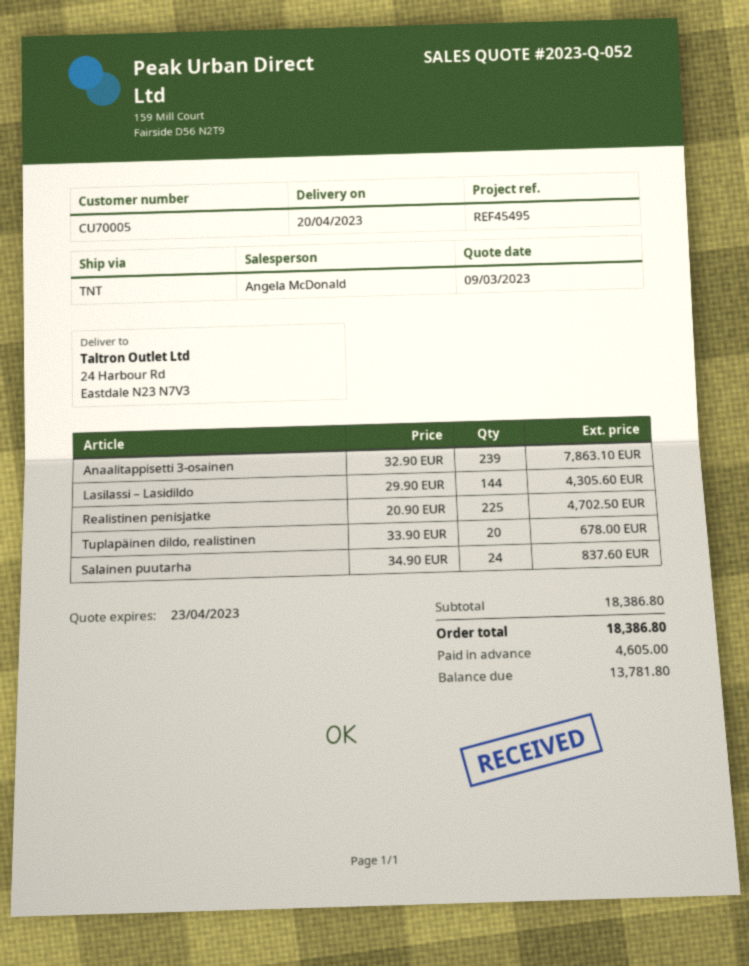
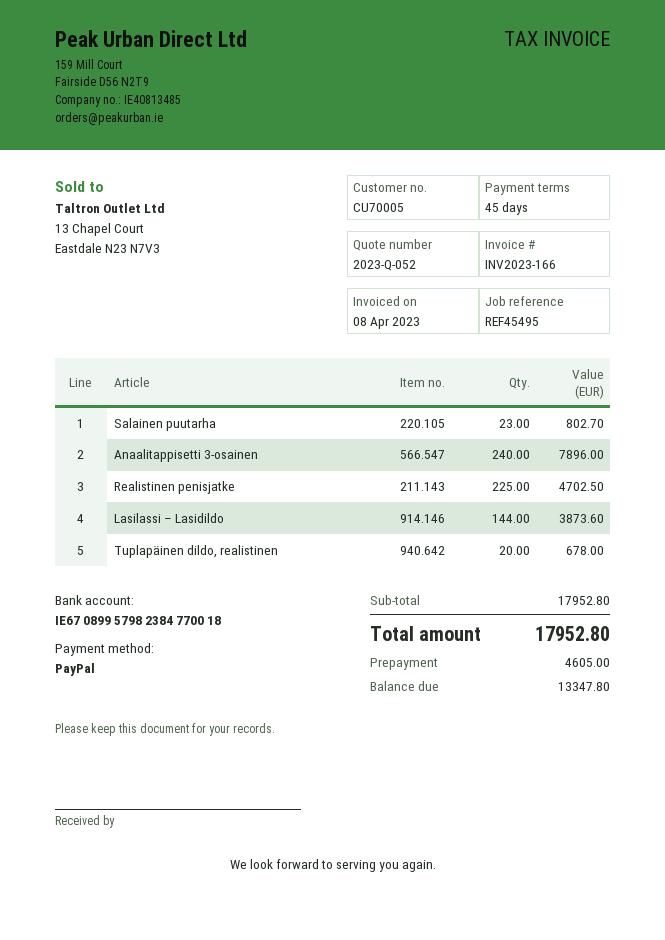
Anaalitappisetti 3-osainen: 239 for 7863.10 -> 240 for 7896.00
Lasilassi – Lasidildo: 144 for 4305.60 -> 144 for 3873.60
Salainen puutarha: 24 for 837.60 -> 23 for 802.70
subtotal: 18386.80 -> 17952.80
total: 18386.80 -> 17952.80
balance: 13781.80 -> 13347.80

